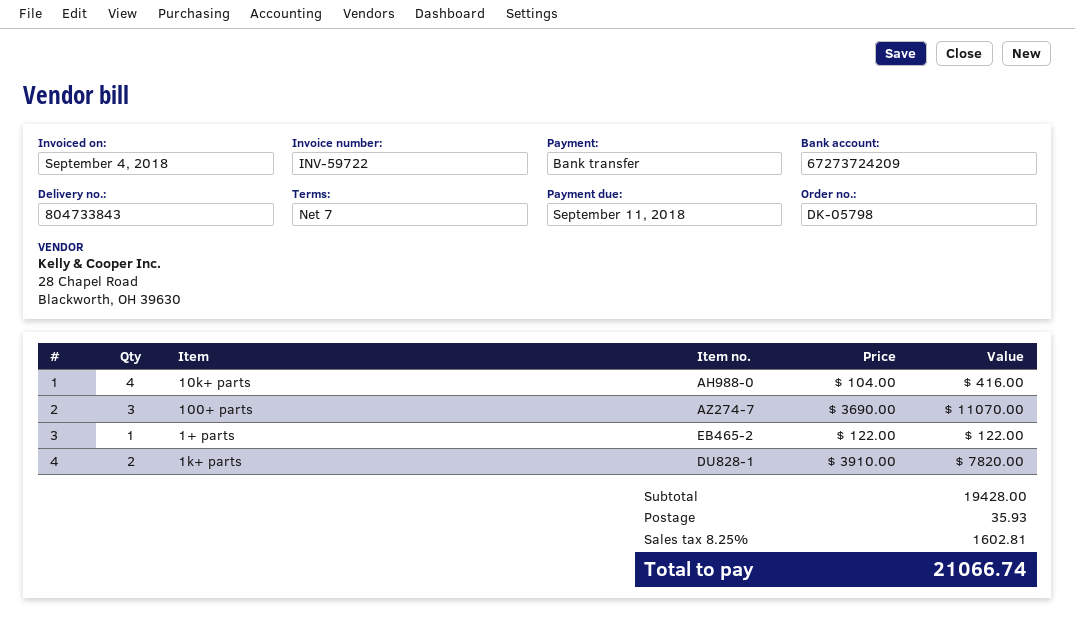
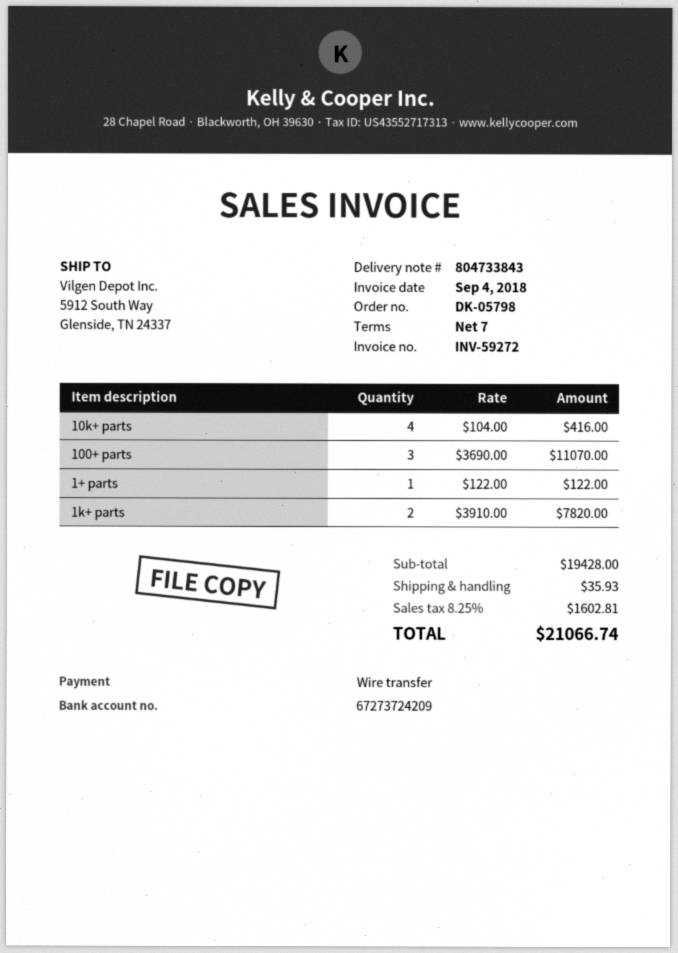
invoice number: INV-59722 -> INV-59272

